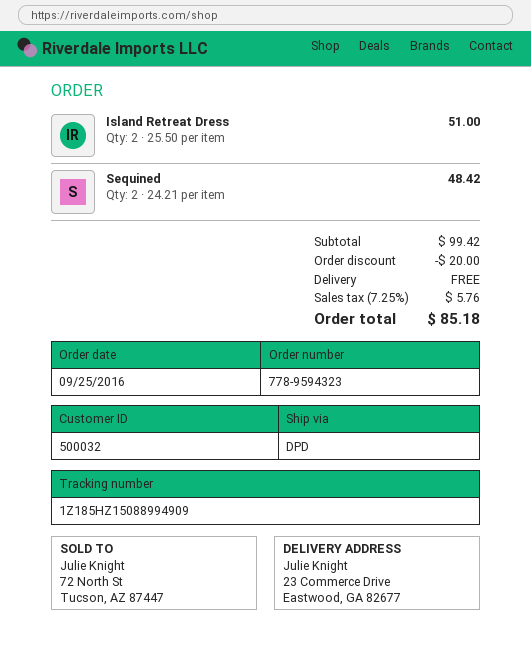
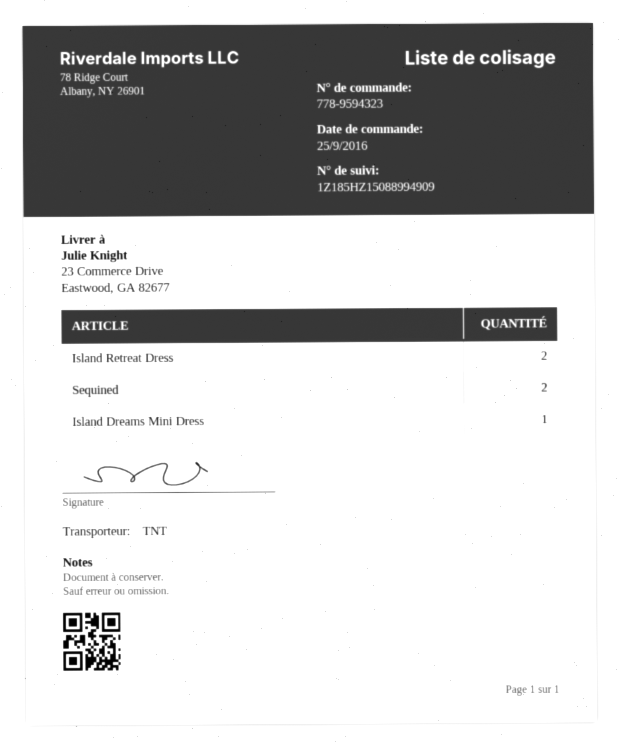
shipping method: DPD -> TNT
Island Dreams Mini Dress: none -> 1

